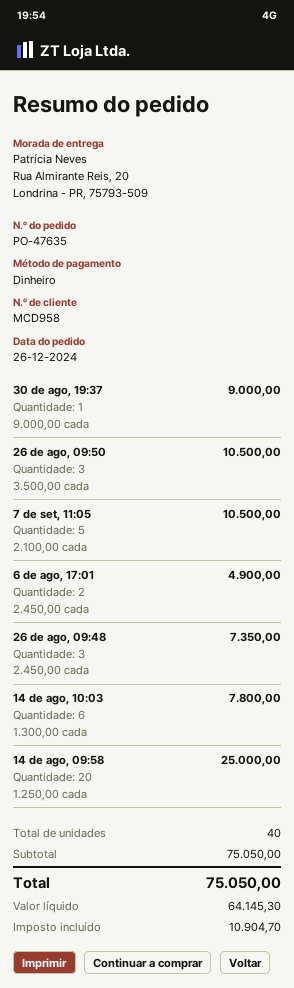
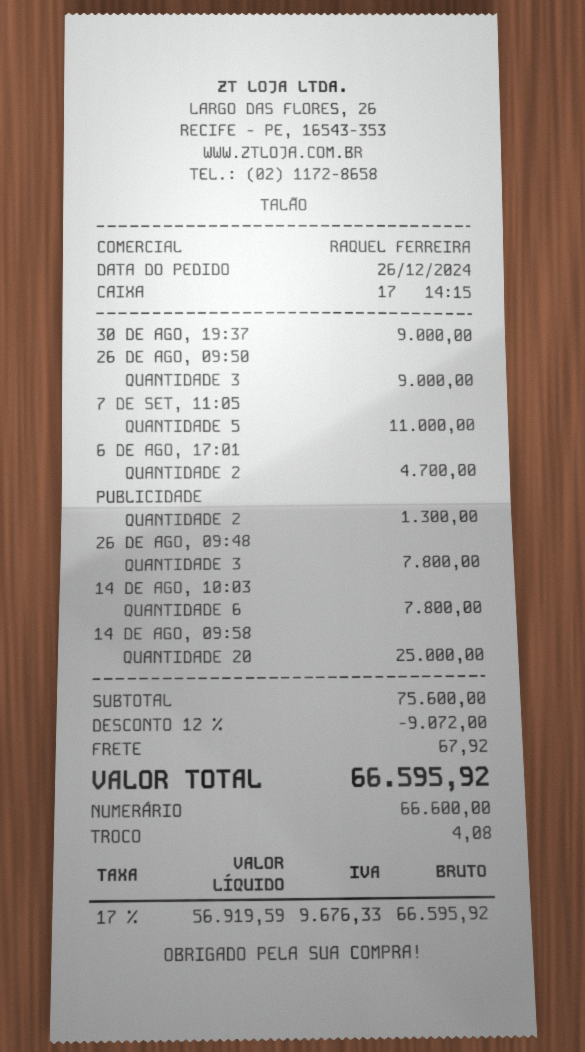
26 de ago, 09:50: 3 for 10500.00 -> 3 for 9000.00
7 de set, 11:05: 5 for 10500.00 -> 5 for 11000.00
6 de ago, 17:01: 2 for 4900.00 -> 2 for 4700.00
26 de ago, 09:48: 3 for 7350.00 -> 3 for 7800.00
PUBLICIDADE: none -> 2 for 1300.00
subtotal: 75050.00 -> 75600.00
discount: none -> 12% = 9072.00
shipping: none -> 67.92
net: 64145.30 -> 56919.59
tax: 10904.70 -> 9676.33
total: 75050.00 -> 66595.92

